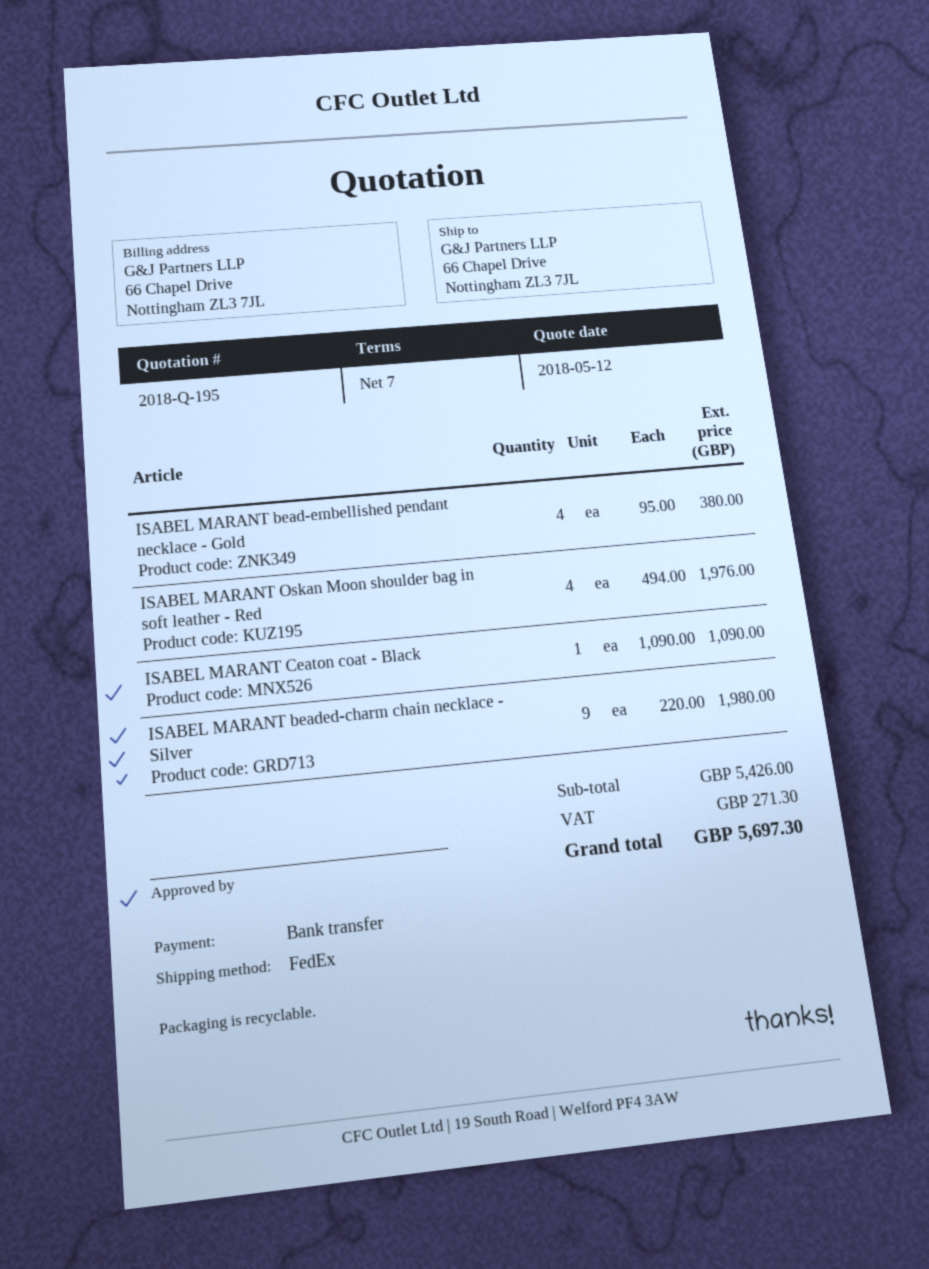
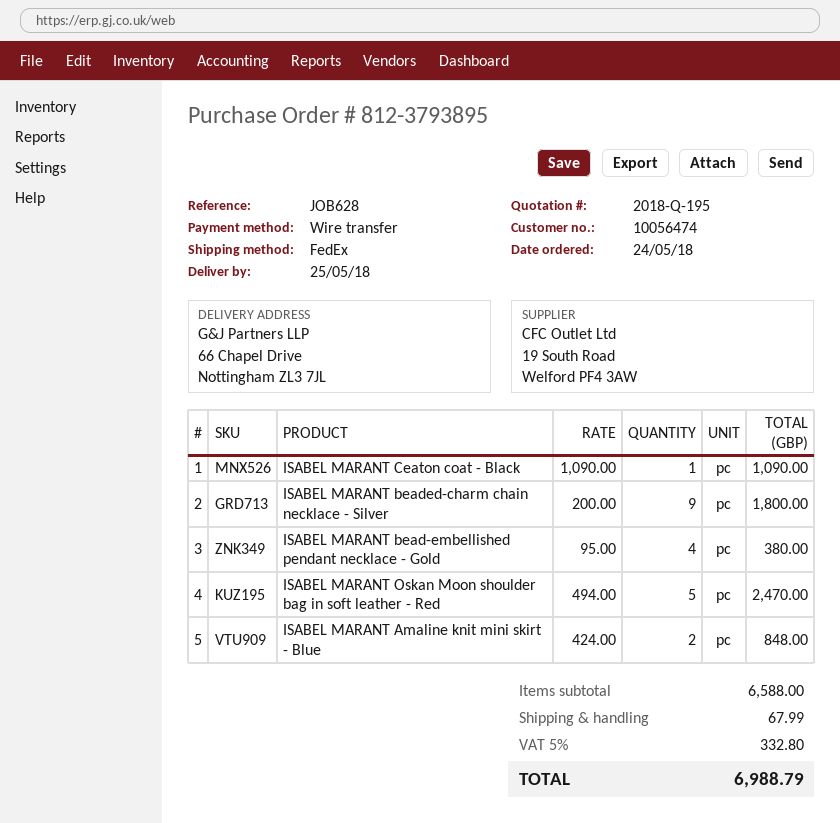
ISABEL MARANT Oskan Moon shoulder bag in soft leather - Red: 4 x 494.00 = 1976.00 -> 5 x 494.00 = 2470.00
ISABEL MARANT beaded-charm chain necklace - Silver: 9 x 220.00 = 1980.00 -> 9 x 200.00 = 1800.00
ISABEL MARANT Amaline knit mini skirt - Blue: none -> 2 x 424.00 = 848.00
subtotal: 5426.00 -> 6588.00
shipping: none -> 67.99
tax: 271.30 -> 332.80
total: 5697.30 -> 6988.79

